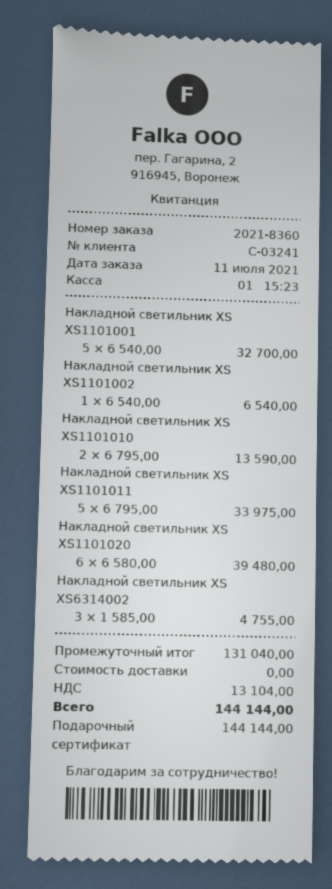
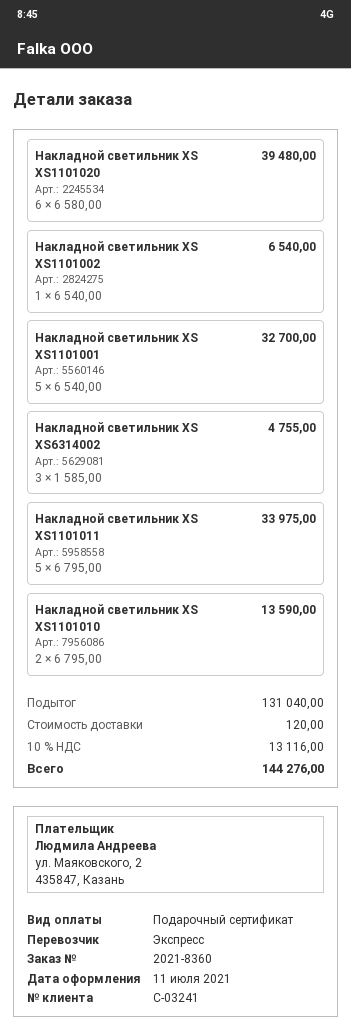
shipping: 0.00 -> 120.00
tax: 13104.00 -> 13116.00
total: 144144.00 -> 144276.00

